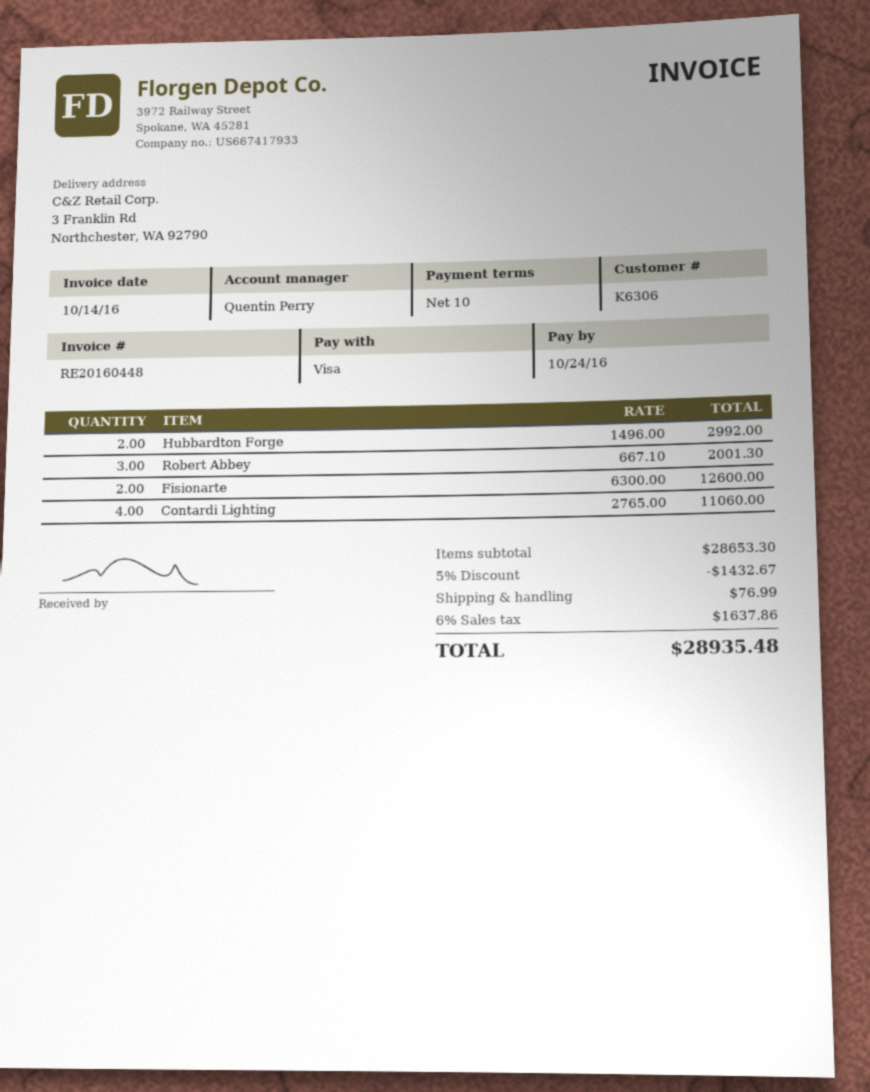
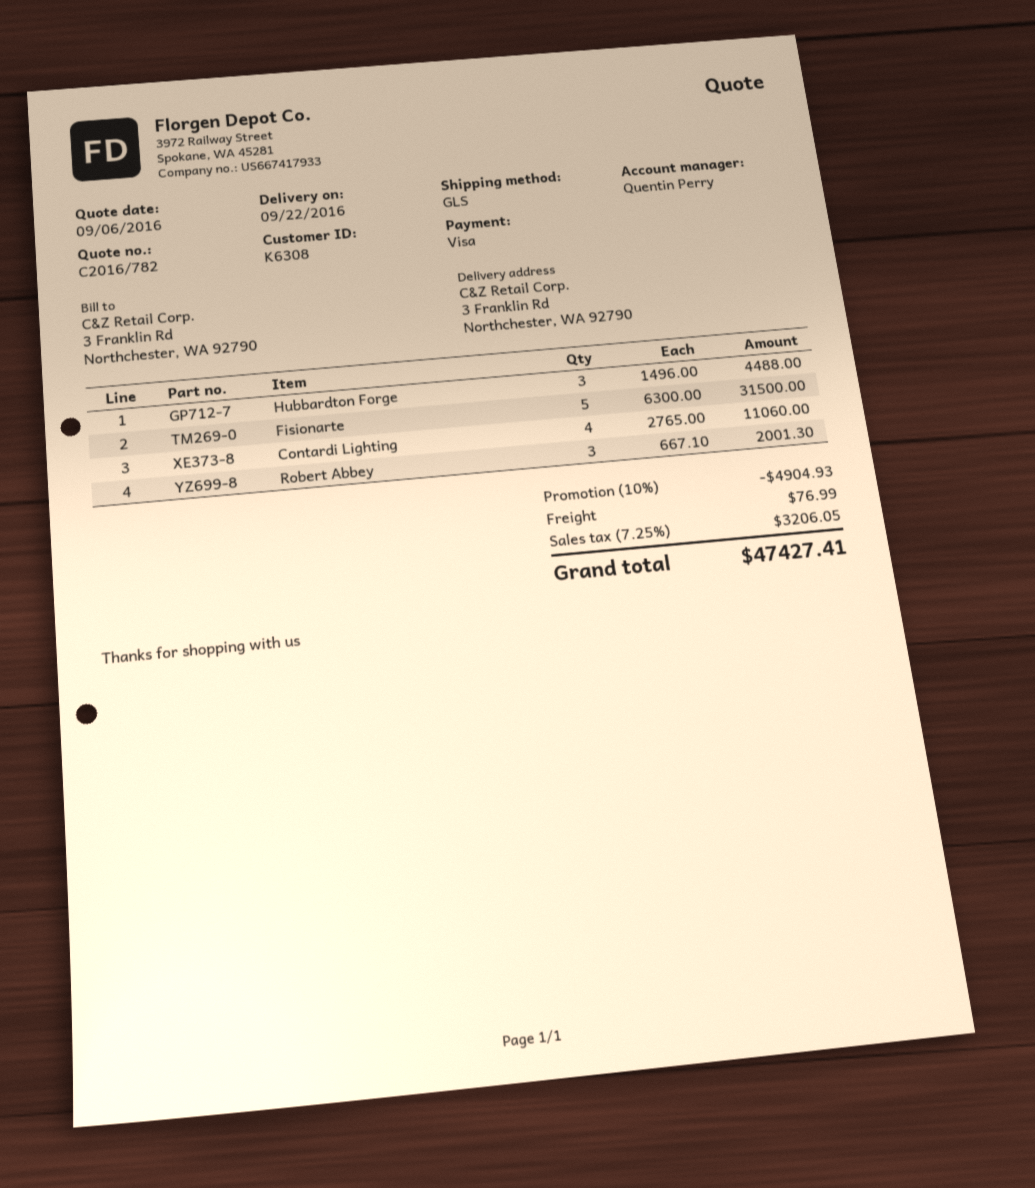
customer number: K6306 -> K6308
Hubbardton Forge: 2 x 1496.00 = 2992.00 -> 3 x 1496.00 = 4488.00
Fisionarte: 2 x 6300.00 = 12600.00 -> 5 x 6300.00 = 31500.00
discount: 5% = 1432.67 -> 10% = 4904.93
tax: 6% = 1637.86 -> 7.25% = 3206.05
total: 28935.48 -> 47427.41

